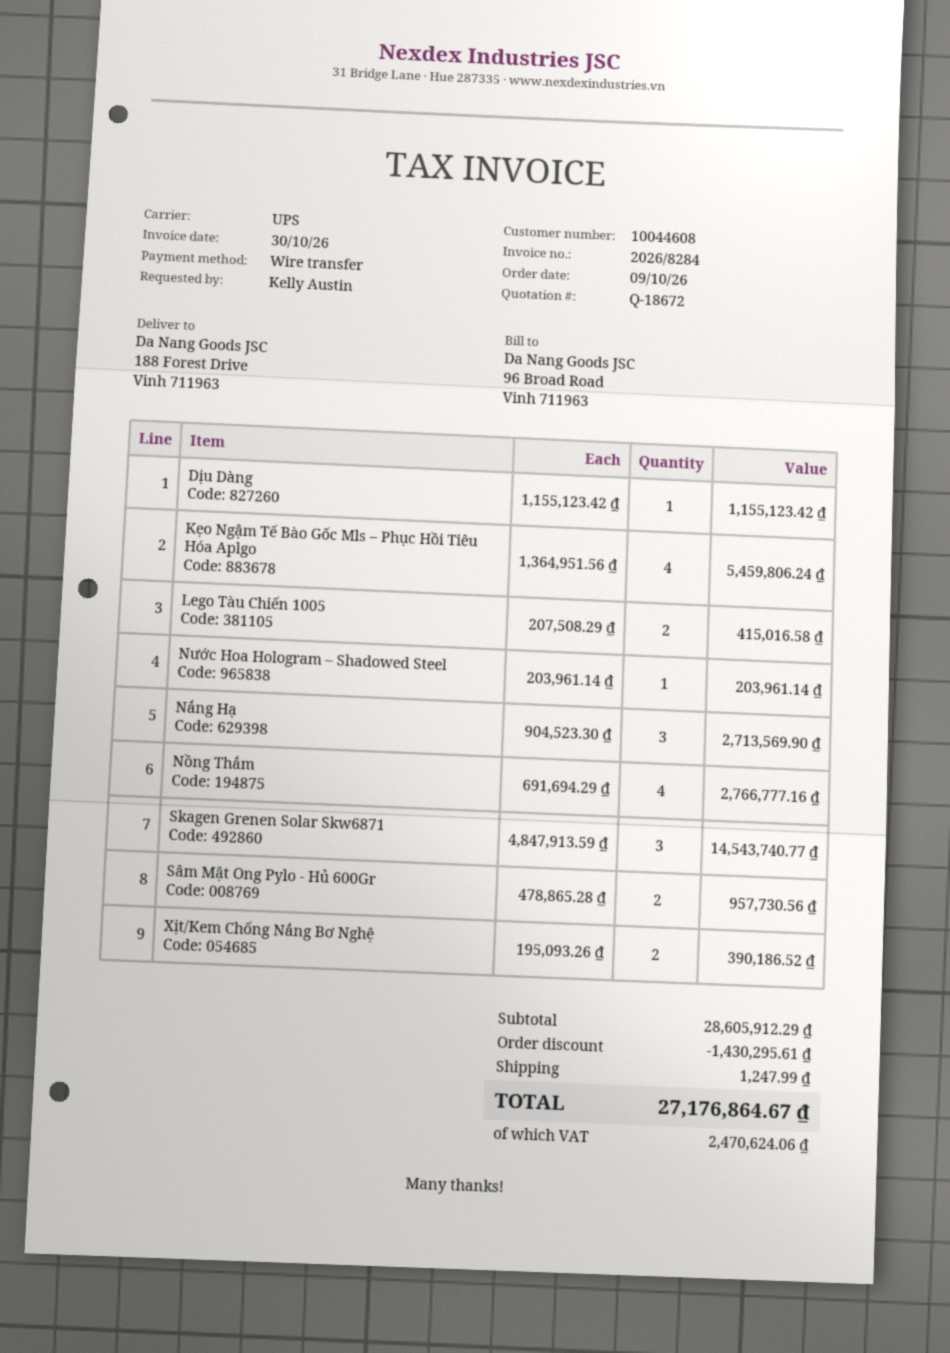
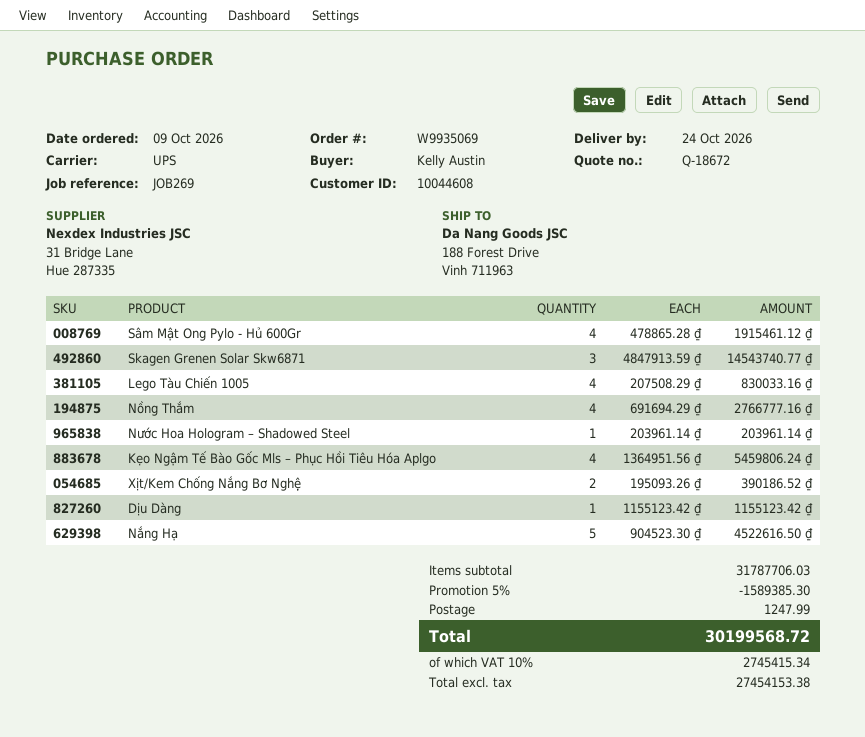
Lego Tàu Chiến 1005: 2 x 207508.29 = 415016.58 -> 4 x 207508.29 = 830033.16
Nắng Hạ: 3 x 904523.30 = 2713569.90 -> 5 x 904523.30 = 4522616.50
Sâm Mật Ong Pylo - Hủ 600Gr: 2 x 478865.28 = 957730.56 -> 4 x 478865.28 = 1915461.12
subtotal: 28605912.29 -> 31787706.03
discount: 1430295.61 -> 1589385.30
tax: 2470624.06 -> 2745415.34
total: 27176864.67 -> 30199568.72

